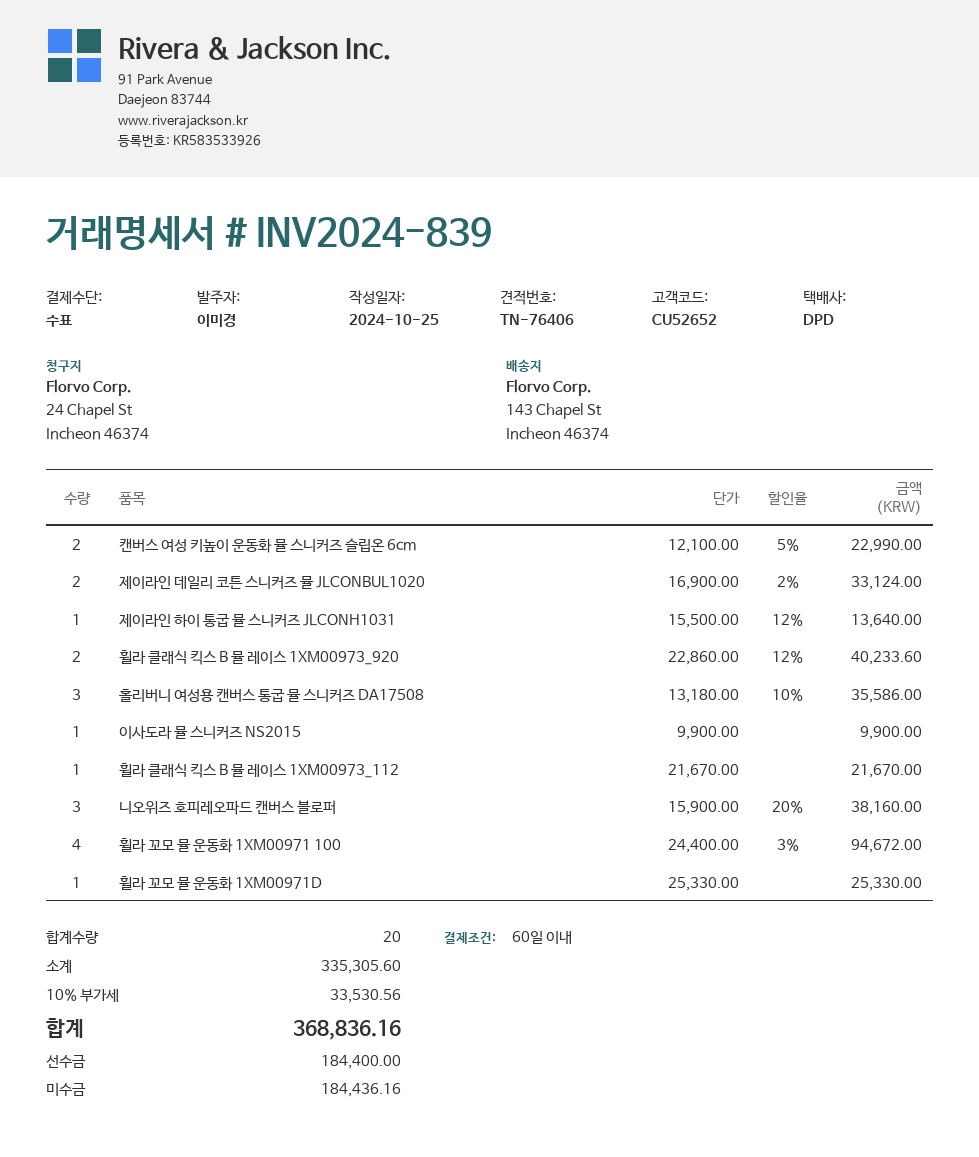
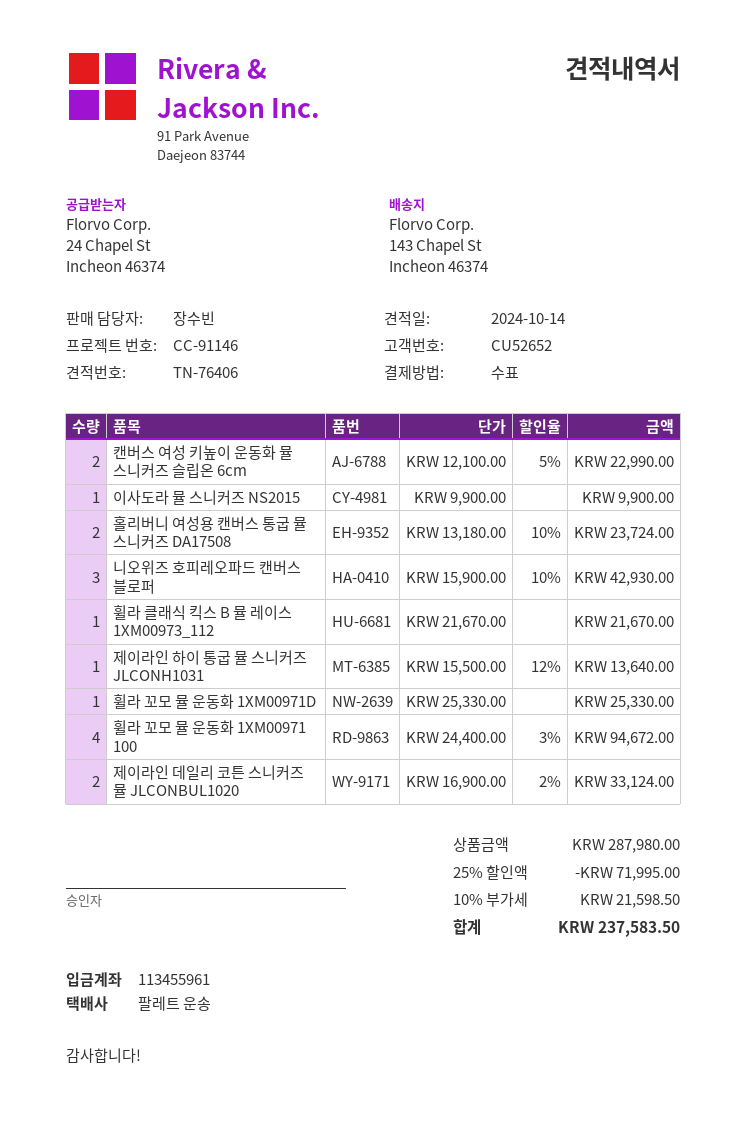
shipping method: DPD -> pallet freight
휠라 클래식 킥스 B 뮬 레이스 1XM00973_920: 2 x 22860.00 - 12% = 40233.60 -> none
홀리버니 여성용 캔버스 통굽 뮬 스니커즈 DA17508: 3 x 13180.00 - 10% = 35586.00 -> 2 x 13180.00 - 10% = 23724.00
니오위즈 호피레오파드 캔버스 블로퍼: 3 x 15900.00 - 20% = 38160.00 -> 3 x 15900.00 - 10% = 42930.00
subtotal: 335305.60 -> 287980.00
discount: none -> 25% = 71995.00
tax: 10% = 33530.56 -> 10% = 21598.50
total: 368836.16 -> 237583.50

